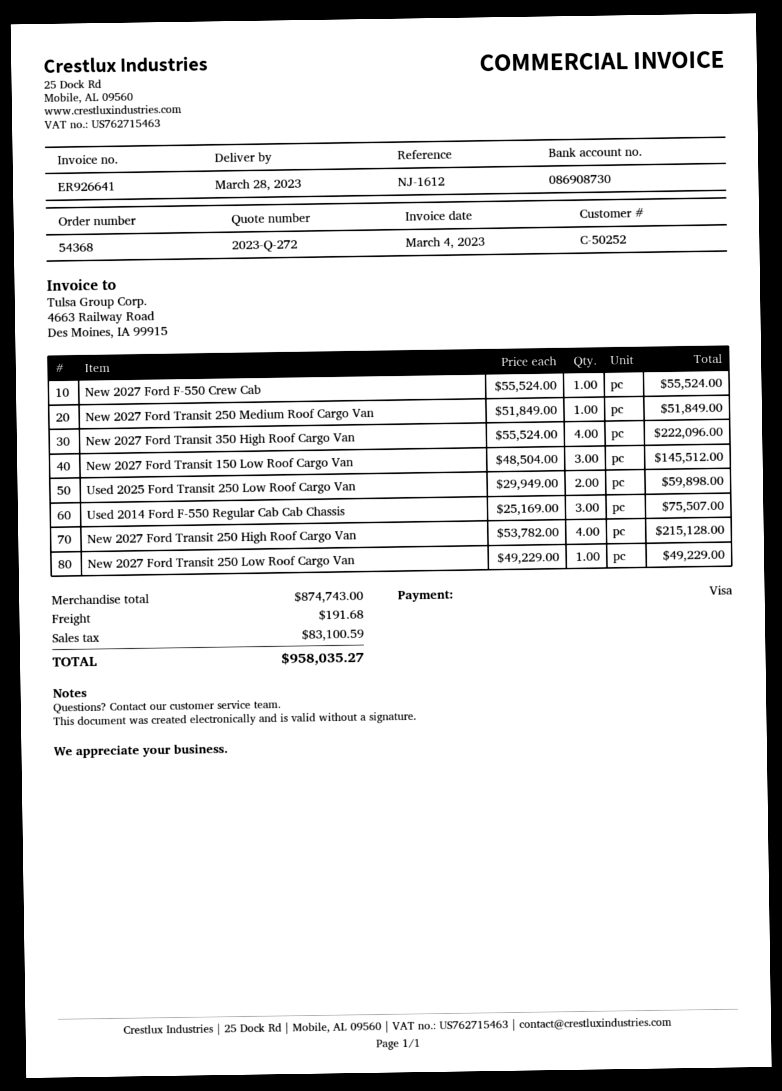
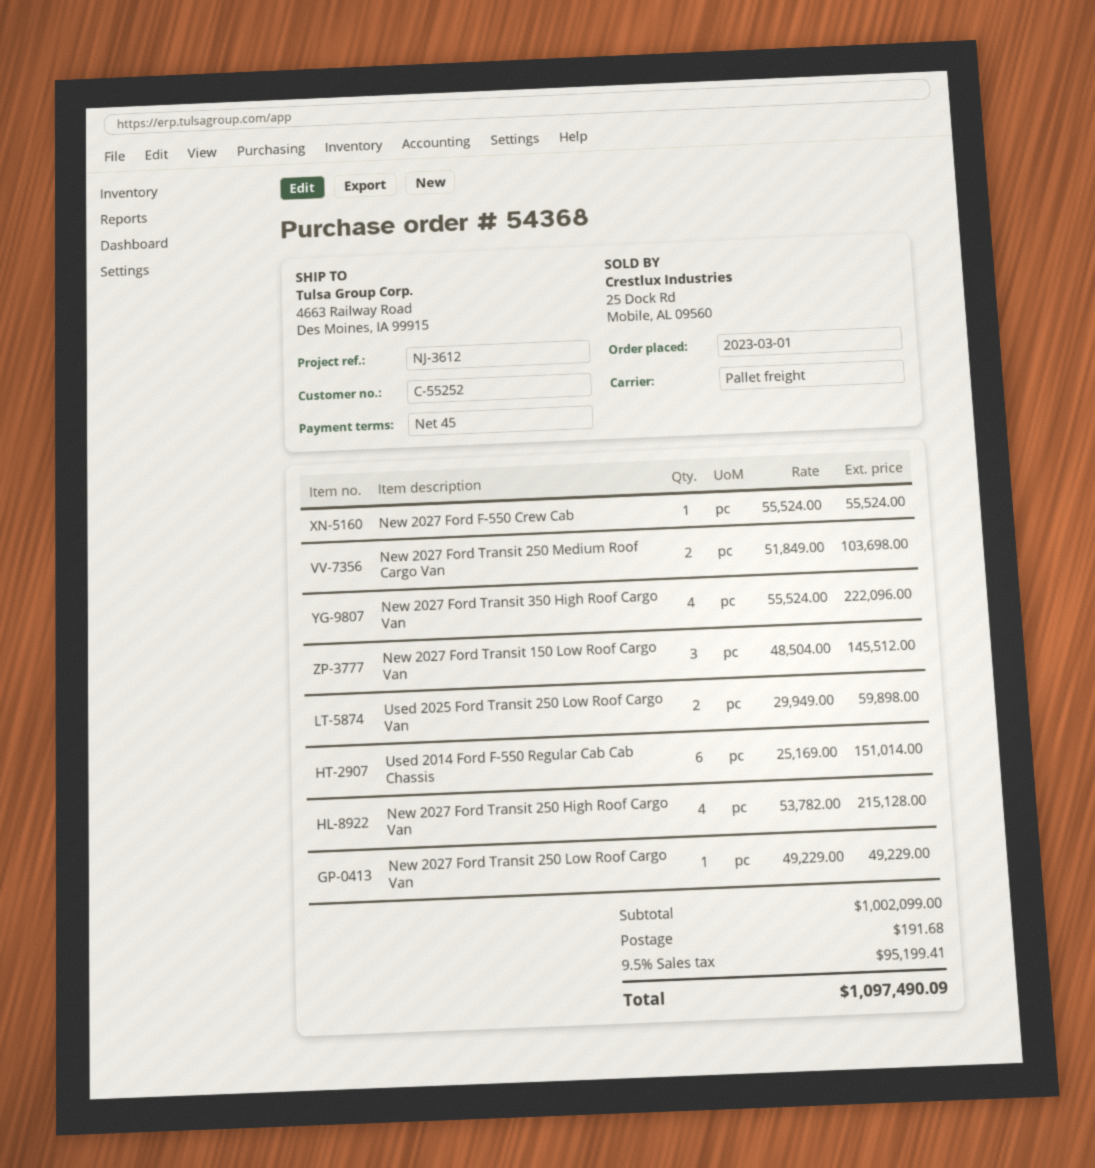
customer number: C-50252 -> C-55252
reference: NJ-1612 -> NJ-3612
New 2027 Ford Transit 250 Medium Roof Cargo Van: 1 x 51849.00 = 51849.00 -> 2 x 51849.00 = 103698.00
Used 2014 Ford F-550 Regular Cab Cab Chassis: 3 x 25169.00 = 75507.00 -> 6 x 25169.00 = 151014.00
subtotal: 874743.00 -> 1002099.00
tax: 83100.59 -> 95199.41
total: 958035.27 -> 1097490.09

